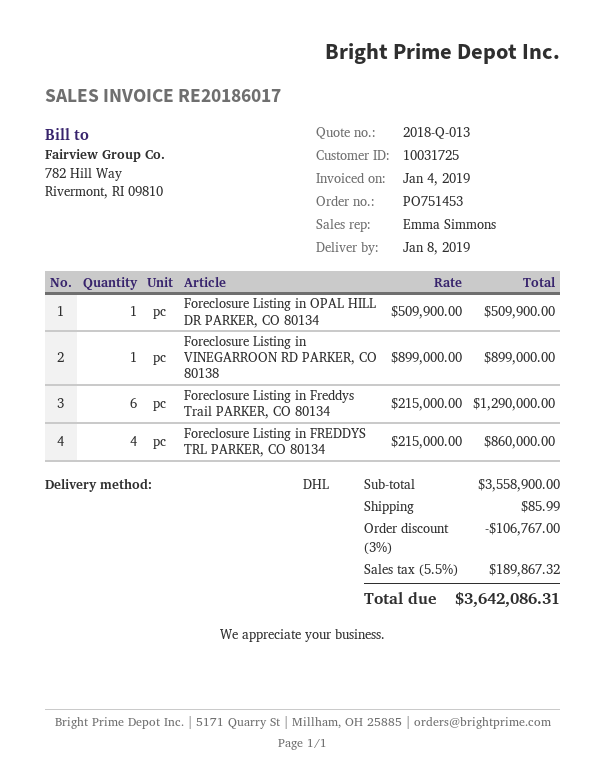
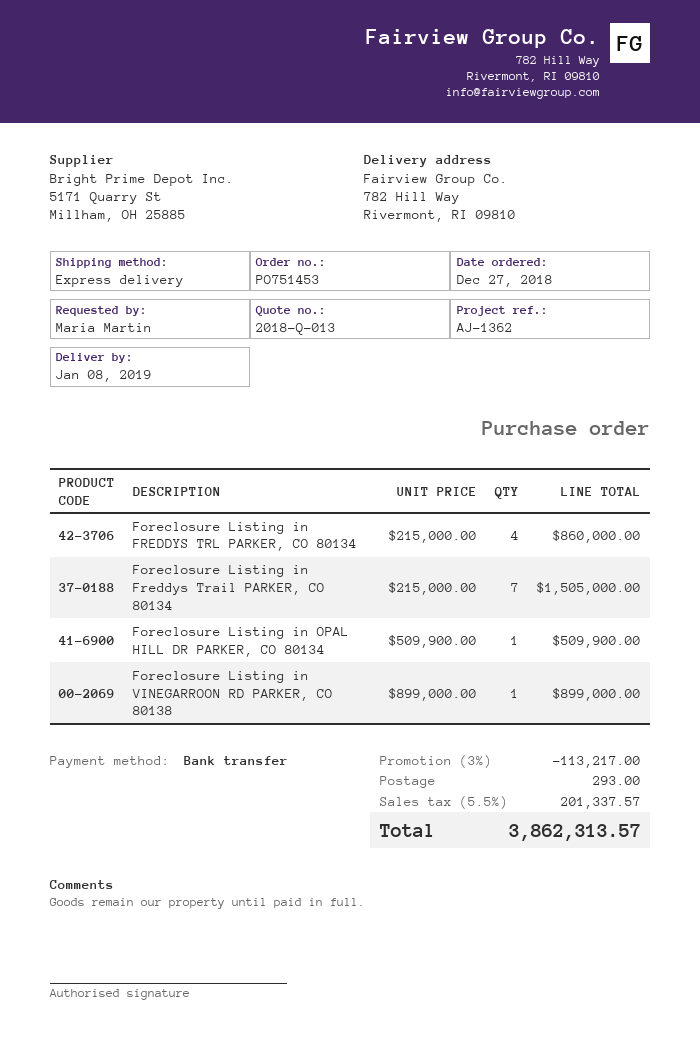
shipping method: DHL -> express
Foreclosure Listing in Freddys Trail PARKER, CO 80134: 6 x 215000.00 = 1290000.00 -> 7 x 215000.00 = 1505000.00
discount: 3% = 106767.00 -> 3% = 113217.00
shipping: 85.99 -> 293.00
tax: 5.5% = 189867.32 -> 5.5% = 201337.57
total: 3642086.31 -> 3862313.57

